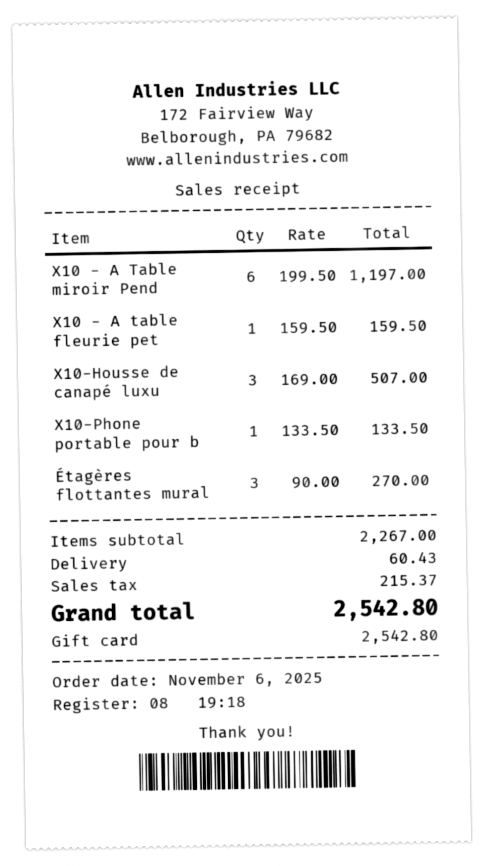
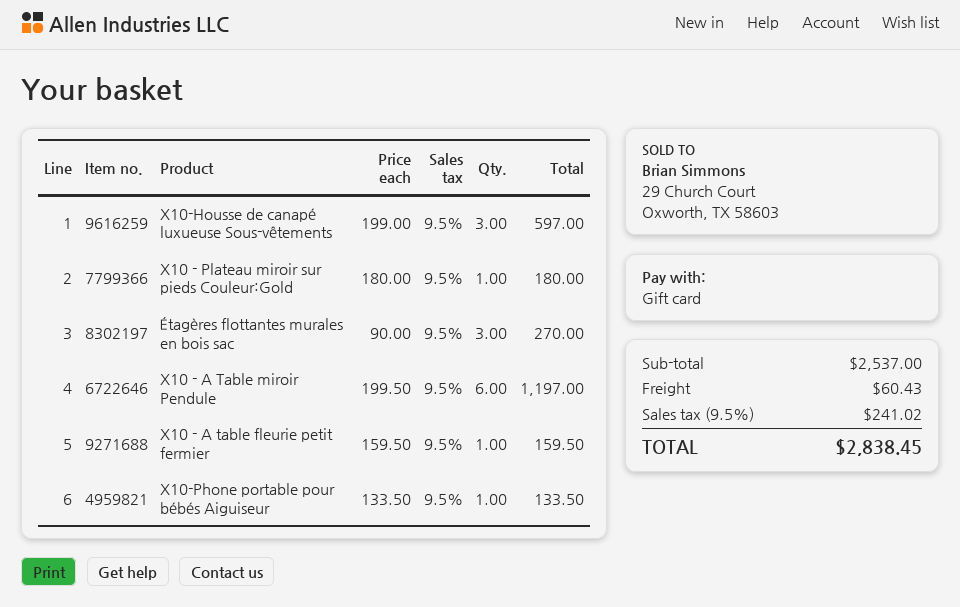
X10-Housse de canapé luxu: 3 x 169.00 = 507.00 -> 3 x 199.00 = 597.00
X10 - Plateau miroir sur pieds Couleur:Gold: none -> 1 x 180.00 = 180.00
subtotal: 2267.00 -> 2537.00
tax: 215.37 -> 241.02
total: 2542.80 -> 2838.45

